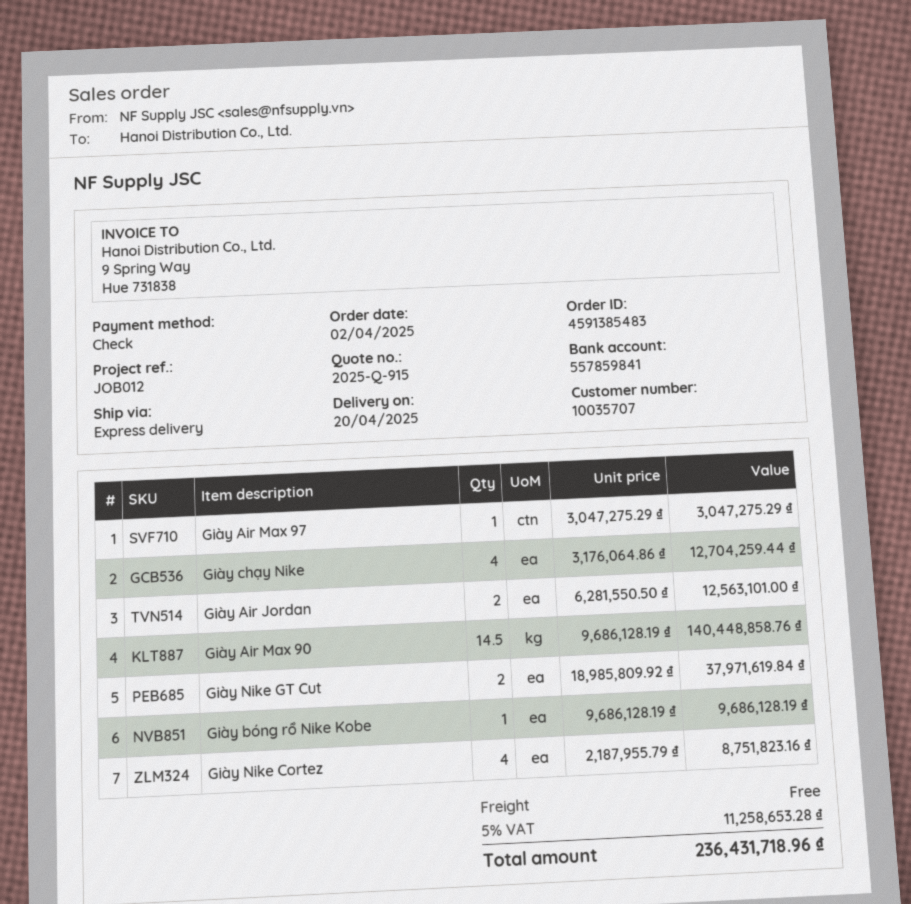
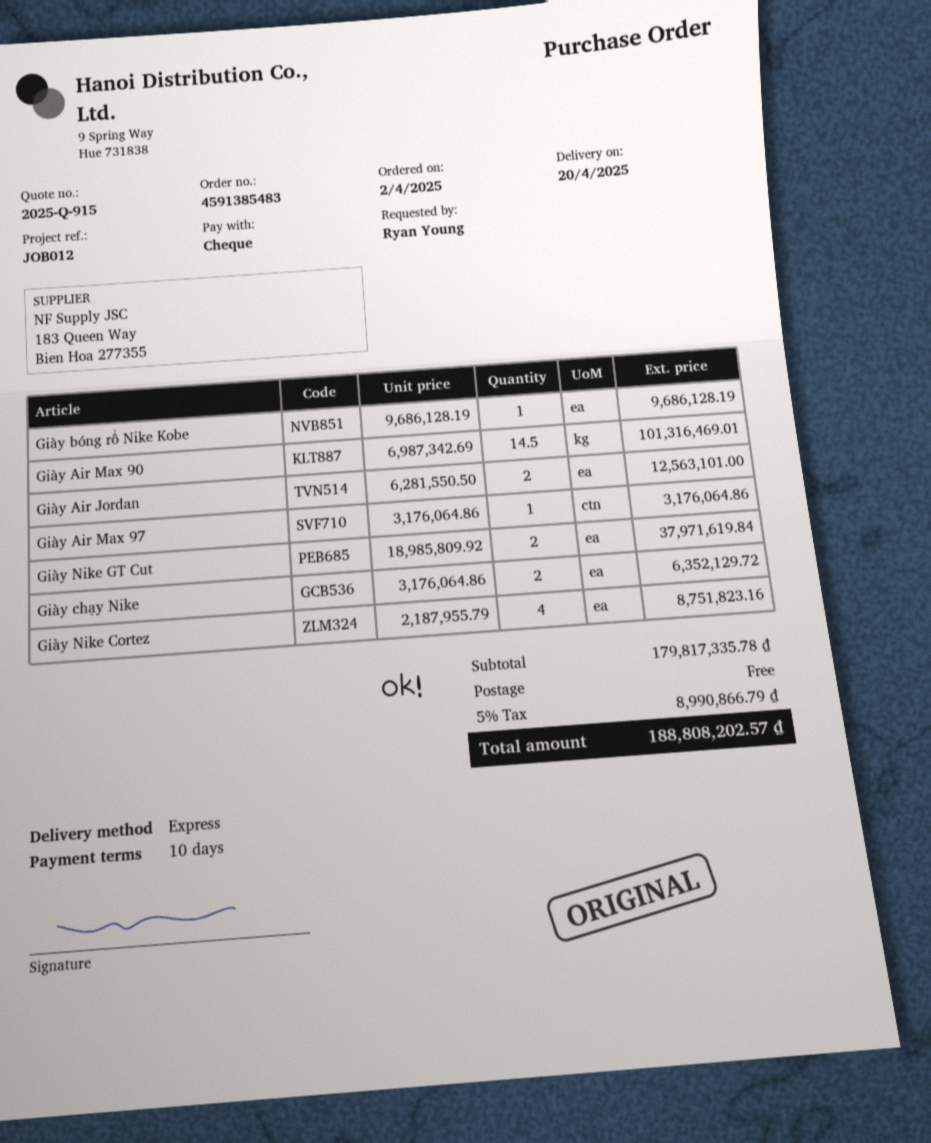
Giày Air Max 97: 1 x 3047275.29 = 3047275.29 -> 1 x 3176064.86 = 3176064.86
Giày chạy Nike: 4 x 3176064.86 = 12704259.44 -> 2 x 3176064.86 = 6352129.72
Giày Air Max 90: 14.5 x 9686128.19 = 140448858.76 -> 14.5 x 6987342.69 = 101316469.01
tax: 5% = 11258653.28 -> 5% = 8990866.79
total: 236431718.96 -> 188808202.57

